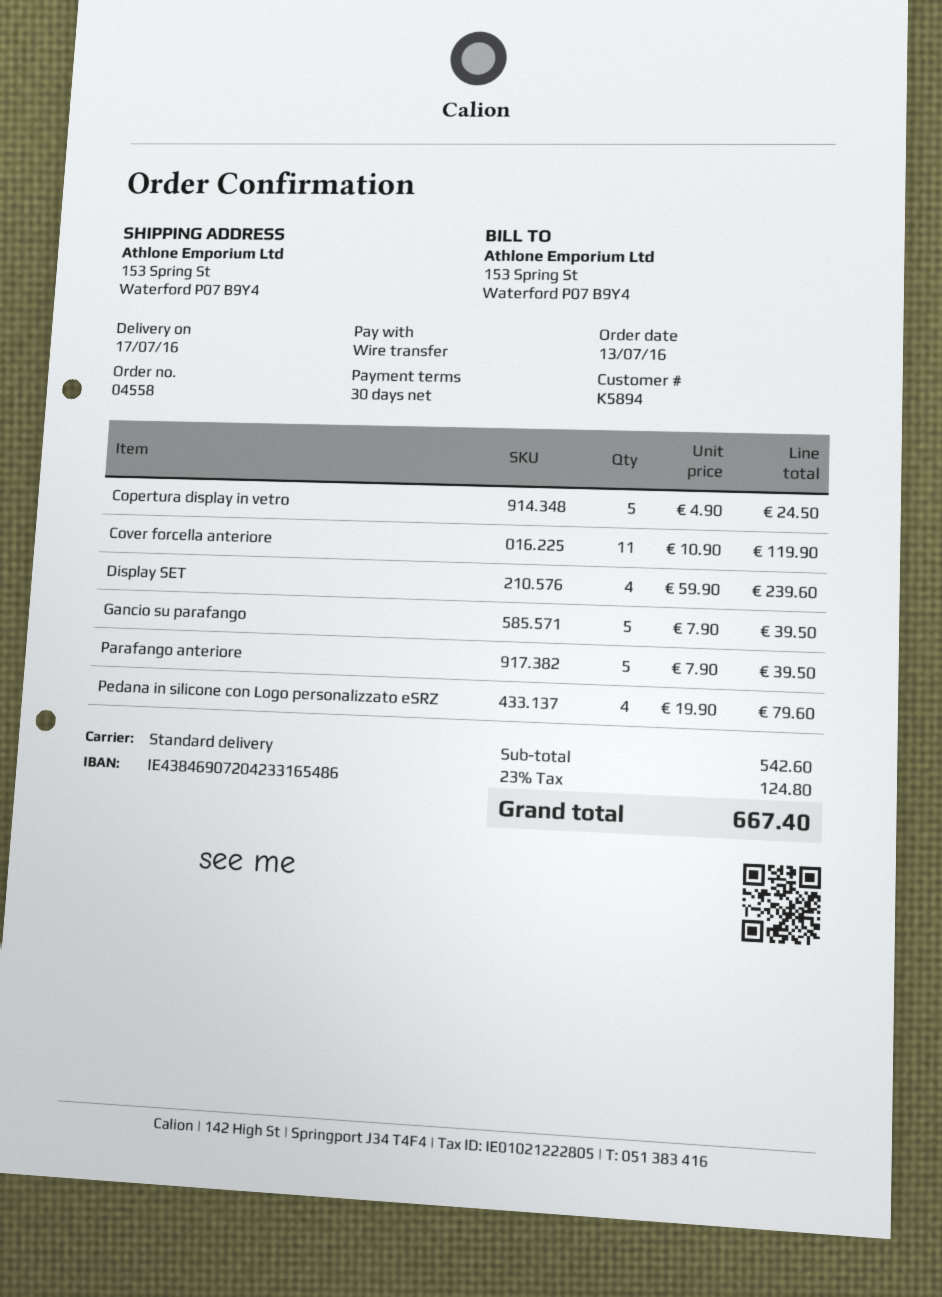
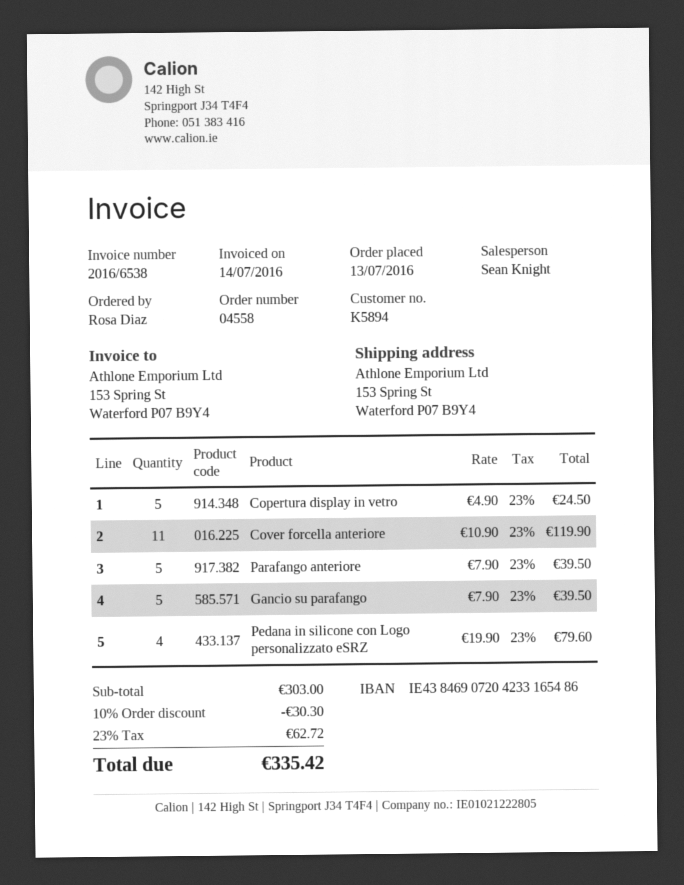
Display SET: 4 x 59.90 = 239.60 -> none
subtotal: 542.60 -> 303.00
discount: none -> 10% = 30.30
tax: 23% = 124.80 -> 23% = 62.72
total: 667.40 -> 335.42

